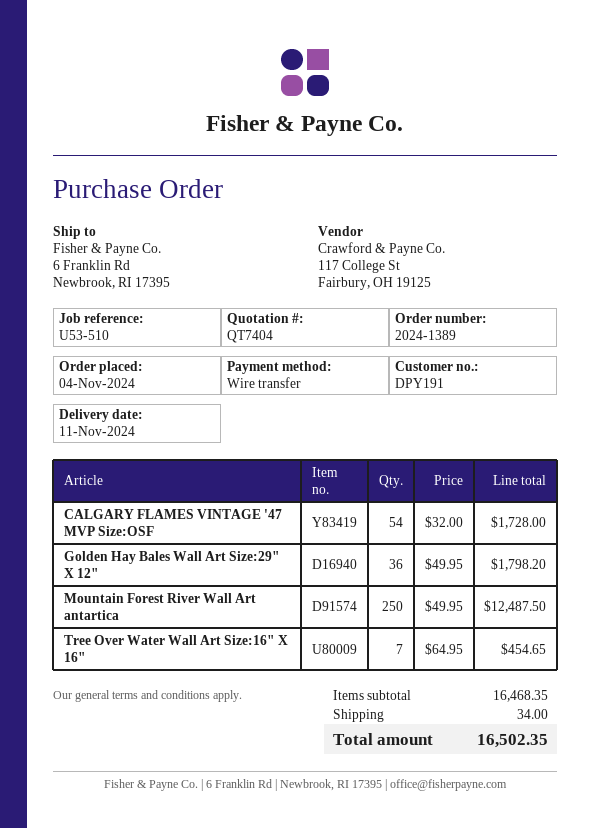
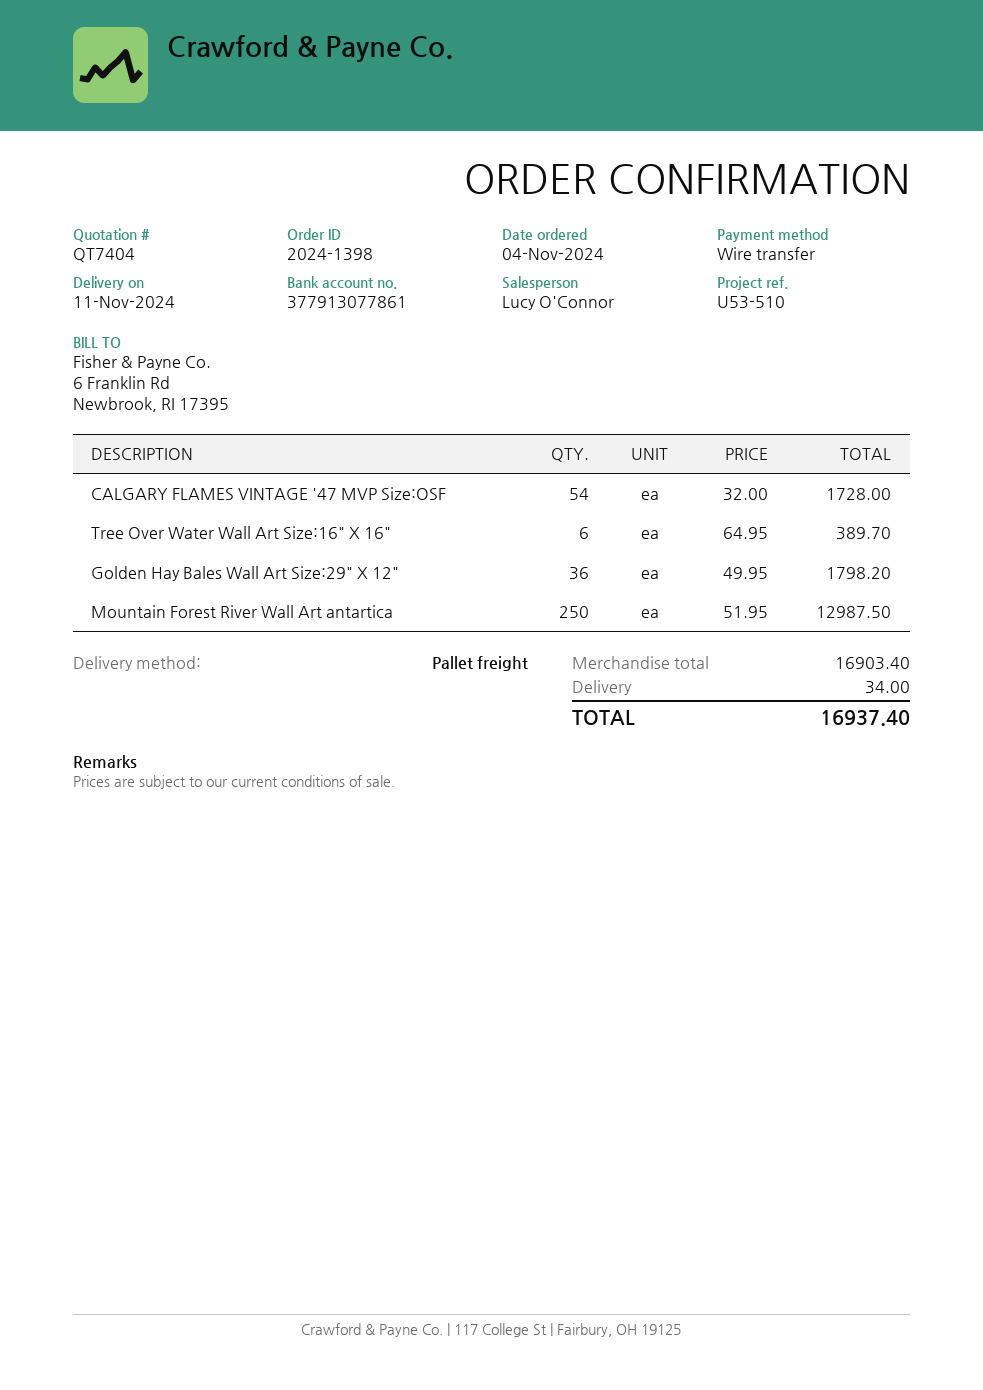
order number: 2024-1389 -> 2024-1398
Mountain Forest River Wall Art antartica: 250 x 49.95 = 12487.50 -> 250 x 51.95 = 12987.50
Tree Over Water Wall Art Size:16" X 16": 7 x 64.95 = 454.65 -> 6 x 64.95 = 389.70
subtotal: 16468.35 -> 16903.40
total: 16502.35 -> 16937.40

